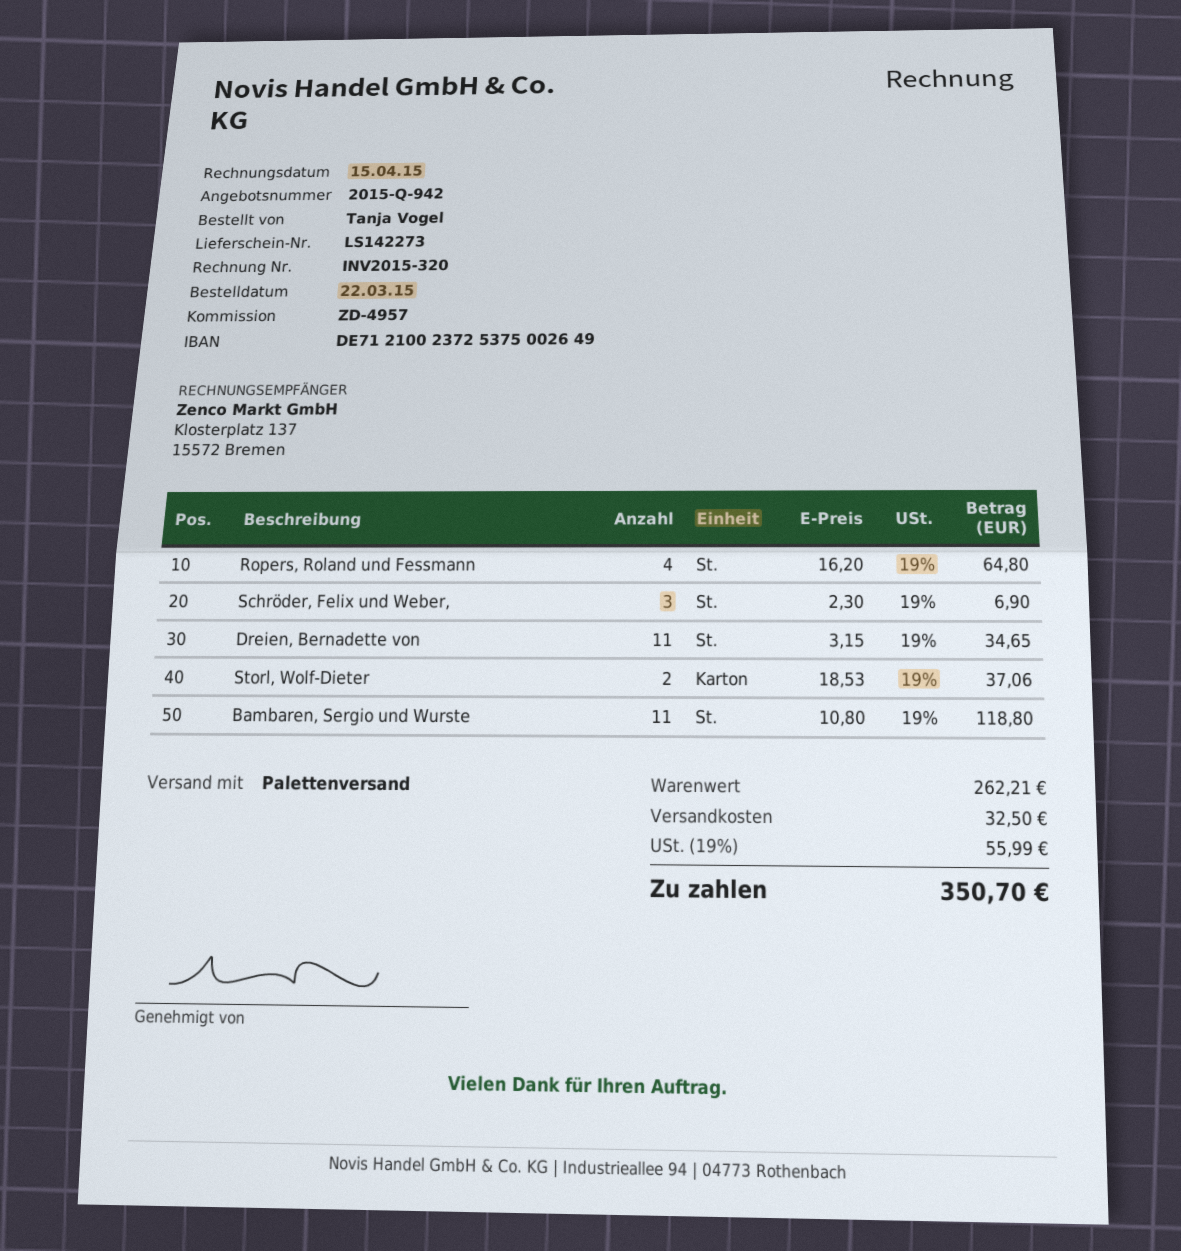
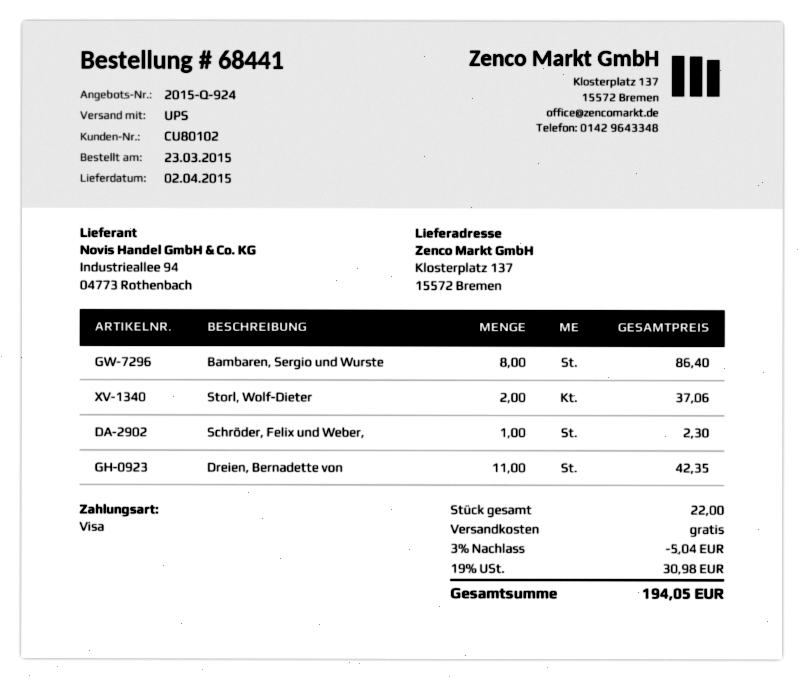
quote number: 2015-Q-942 -> 2015-Q-924
order date: 2015-03-22 -> 2015-03-23
shipping method: pallet freight -> UPS
Ropers, Roland und Fessmann: 4 for 64.80 -> none
Schröder, Felix und Weber,: 3 for 6.90 -> 1 for 2.30
Dreien, Bernadette von: 11 for 34.65 -> 11 for 42.35
Bambaren, Sergio und Wurste: 11 for 118.80 -> 8 for 86.40
discount: none -> 3% = 5.04
shipping: 32.50 -> 0.00
tax: 19% = 55.99 -> 19% = 30.98
total: 350.70 -> 194.05

